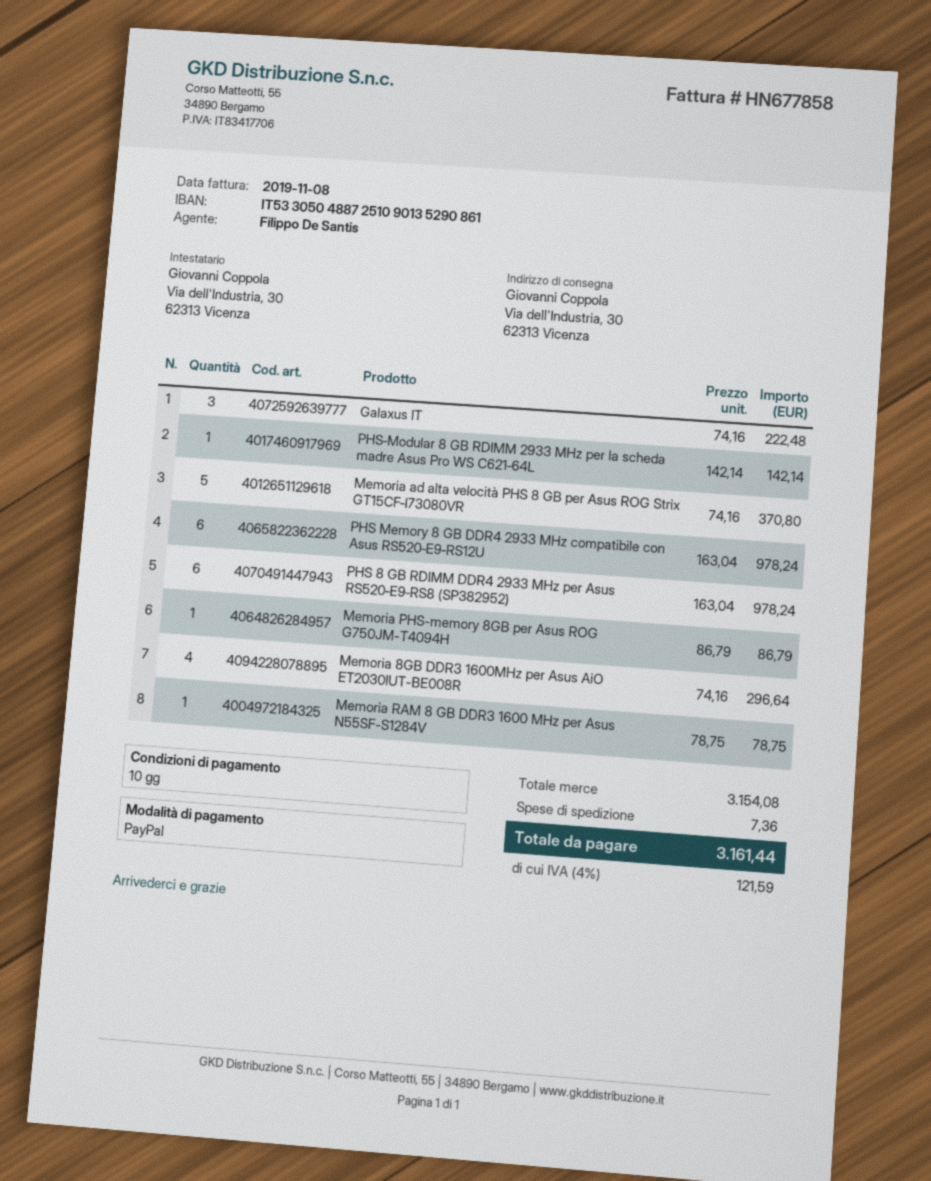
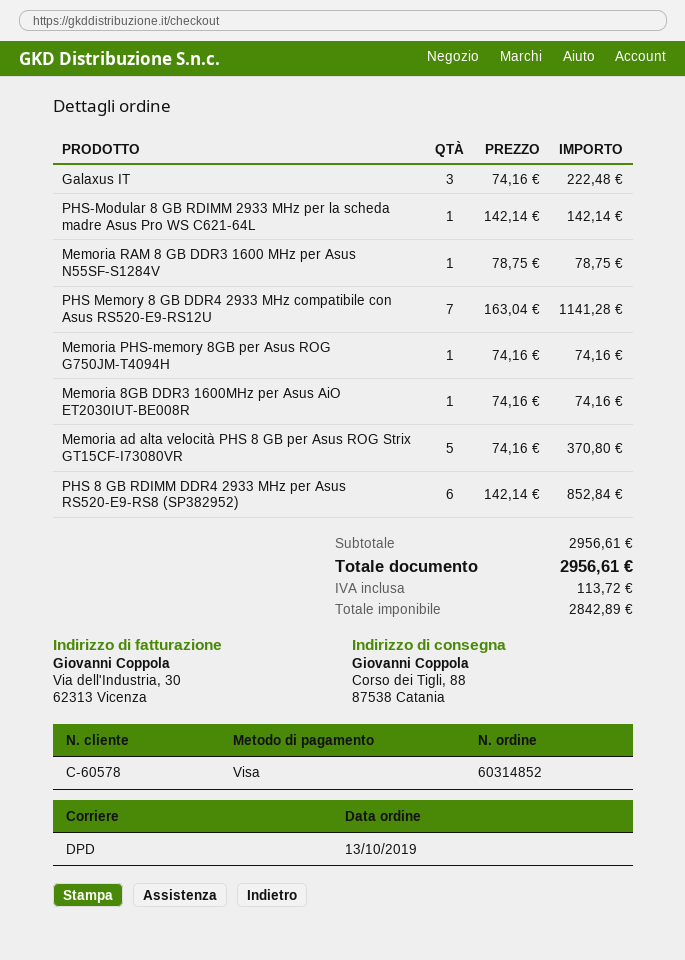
payment method: PayPal -> Visa
ship to: Via dell'Industria, 30, 62313 Vicenza -> Corso dei Tigli, 88, 87538 Catania
PHS Memory 8 GB DDR4 2933 MHz compatibile con Asus RS520‑E9‑RS12U: 6 x 163.04 = 978.24 -> 7 x 163.04 = 1141.28
PHS 8 GB RDIMM DDR4 2933 MHz per Asus RS520‑E9‑RS8 (SP382952): 6 x 163.04 = 978.24 -> 6 x 142.14 = 852.84
Memoria PHS-memory 8GB per Asus ROG G750JM-T4094H: 1 x 86.79 = 86.79 -> 1 x 74.16 = 74.16
Memoria 8GB DDR3 1600MHz per Asus AiO ET2030IUT-BE008R: 4 x 74.16 = 296.64 -> 1 x 74.16 = 74.16
subtotal: 3154.08 -> 2956.61
shipping: 7.36 -> none
tax: 121.59 -> 113.72
total: 3161.44 -> 2956.61

